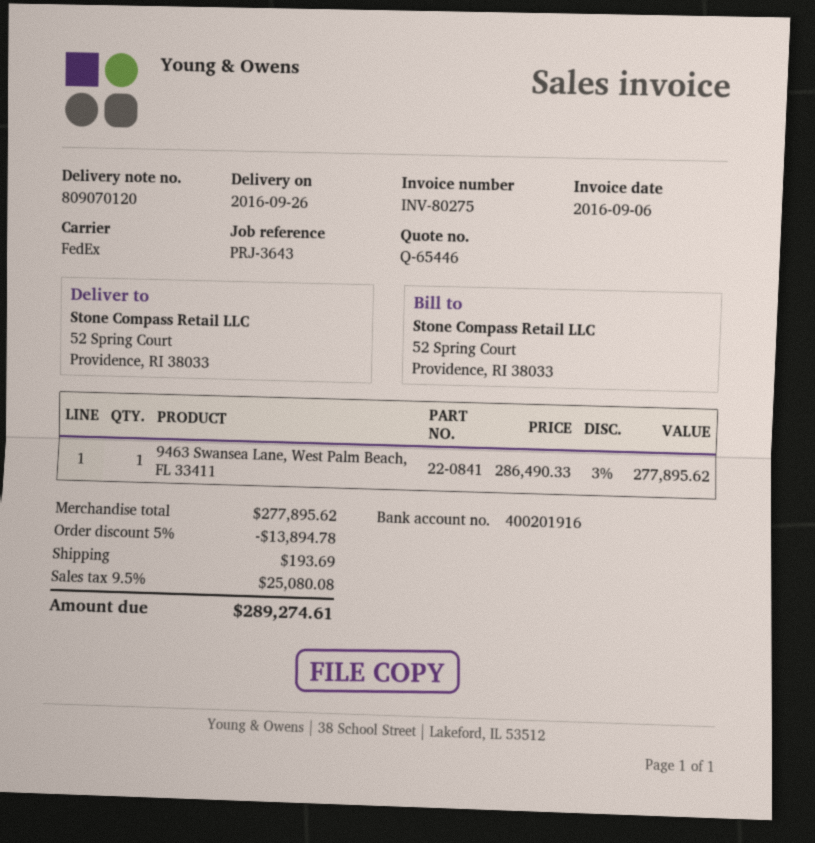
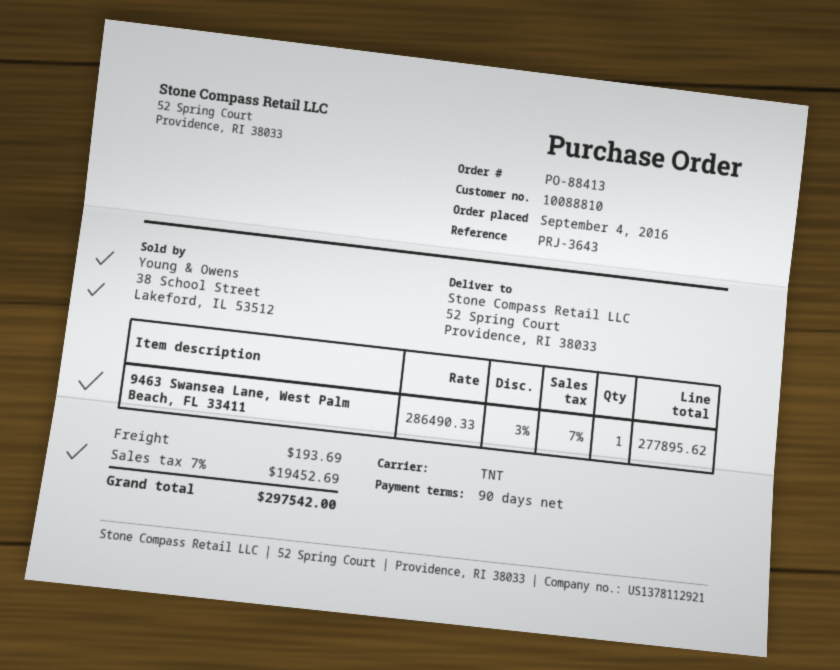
shipping method: FedEx -> TNT
discount: 5% = 13894.78 -> none
tax: 9.5% = 25080.08 -> 7% = 19452.69
total: 289274.61 -> 297542.00

